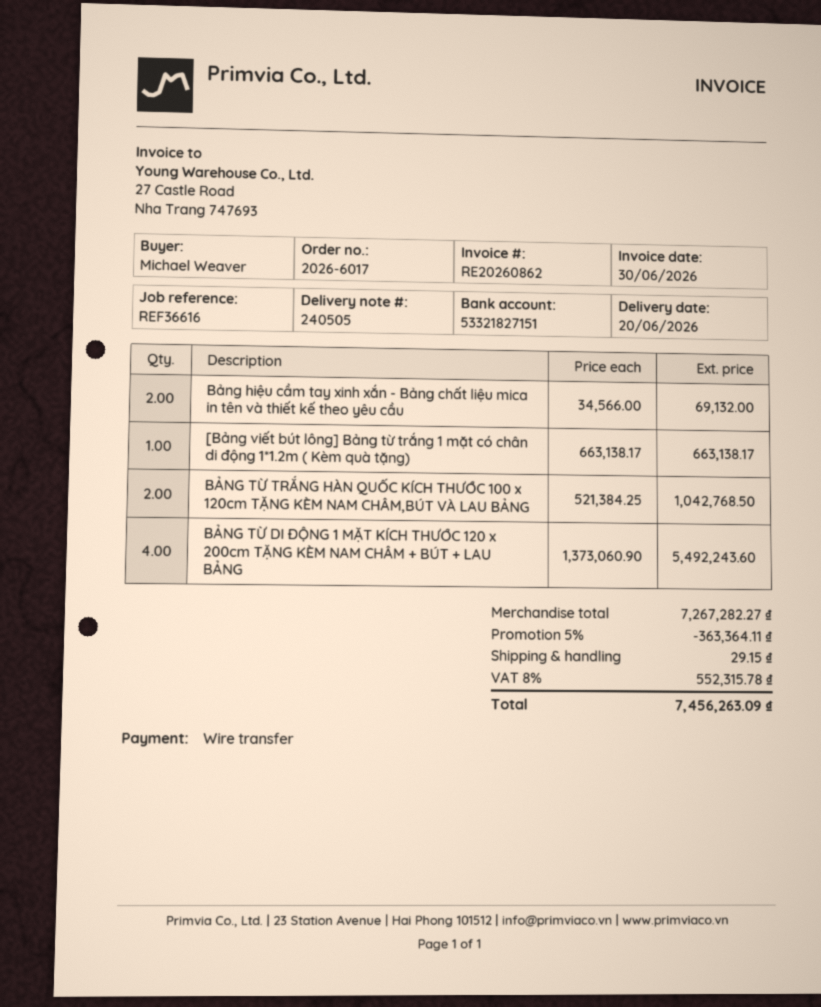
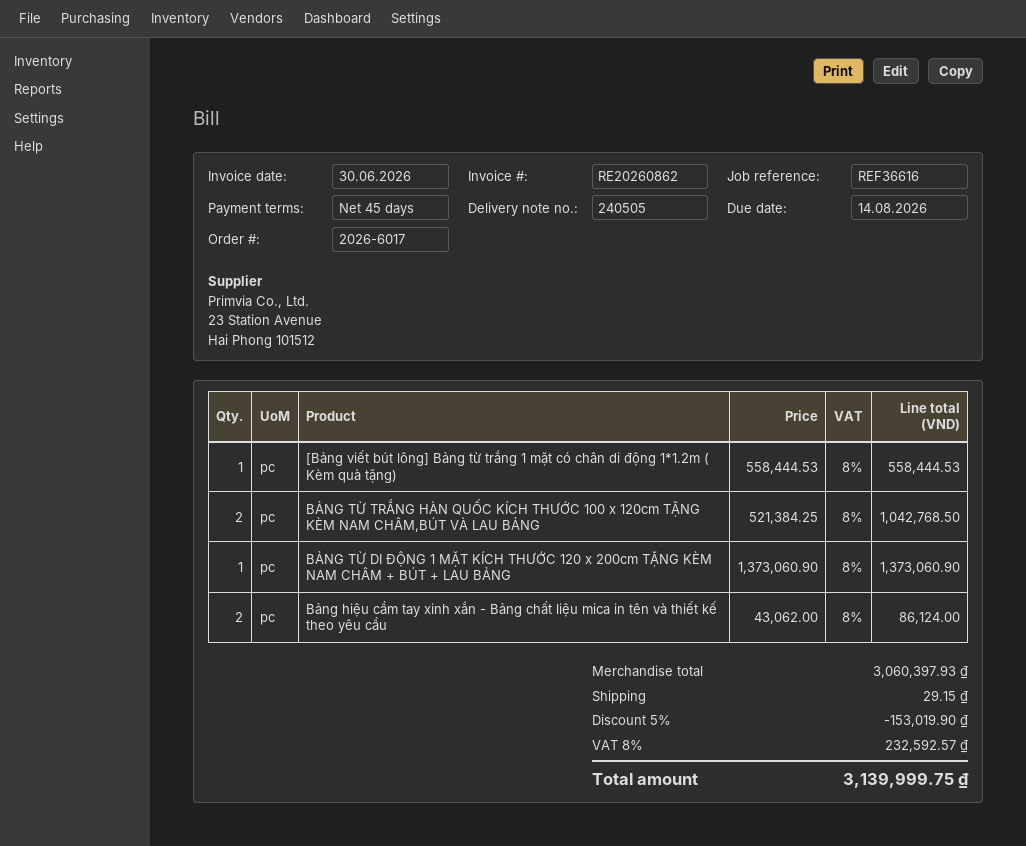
Bảng hiệu cầm tay xinh xắn - Bảng chất liệu mica in tên và thiết kế theo yêu cầu: 2 x 34566.00 = 69132.00 -> 2 x 43062.00 = 86124.00
[Bảng viết bút lông] Bảng từ trắng 1 mặt có chân di động 1*1.2m ( Kèm quà tặng): 1 x 663138.17 = 663138.17 -> 1 x 558444.53 = 558444.53
BẢNG TỪ DI ĐỘNG 1 MẶT KÍCH THƯỚC 120 x 200cm TẶNG KÈM NAM CHÂM + BÚT + LAU BẢNG: 4 x 1373060.90 = 5492243.60 -> 1 x 1373060.90 = 1373060.90
subtotal: 7267282.27 -> 3060397.93
discount: 5% = 363364.11 -> 5% = 153019.90
tax: 8% = 552315.78 -> 8% = 232592.57
total: 7456263.09 -> 3139999.75

